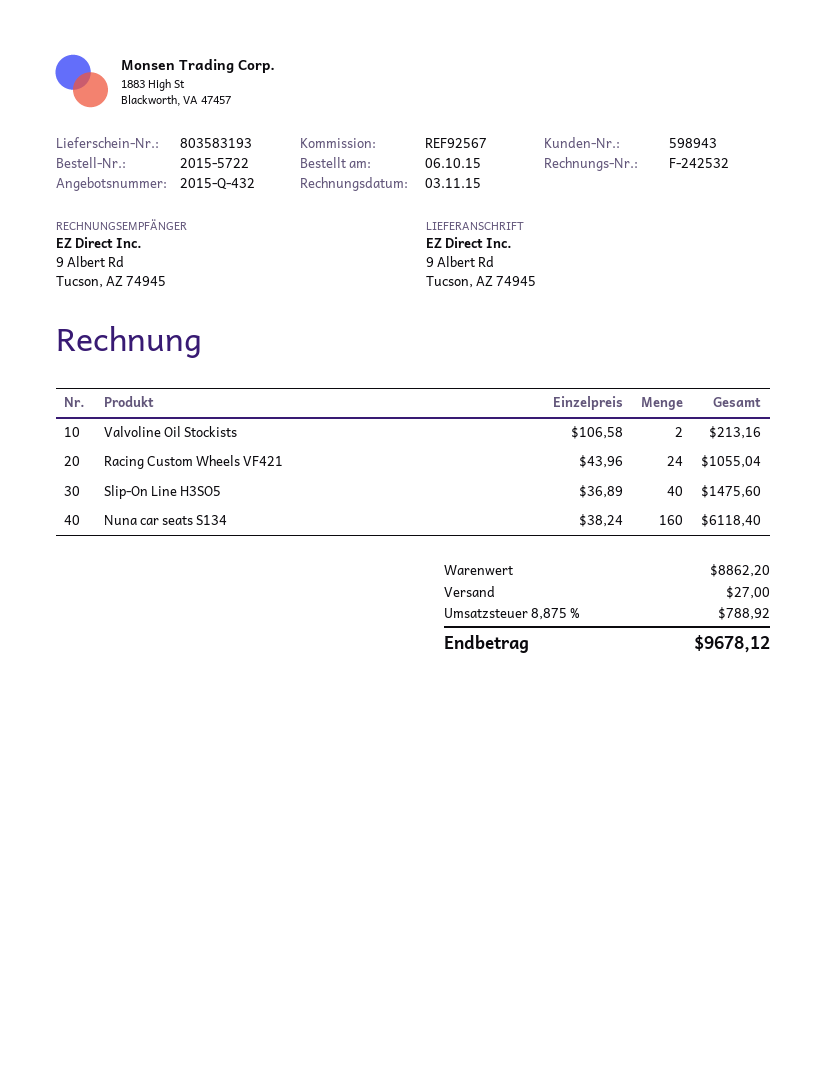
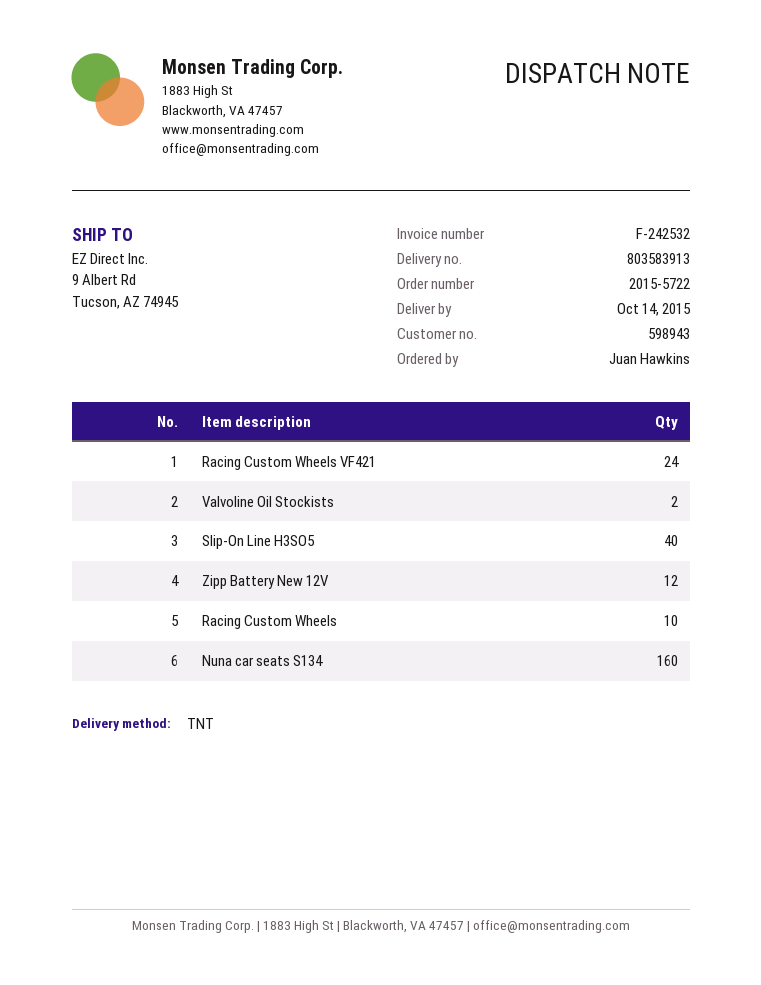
delivery note number: 803583193 -> 803583913
Zipp Battery New 12V: none -> 12
Racing Custom Wheels: none -> 10

